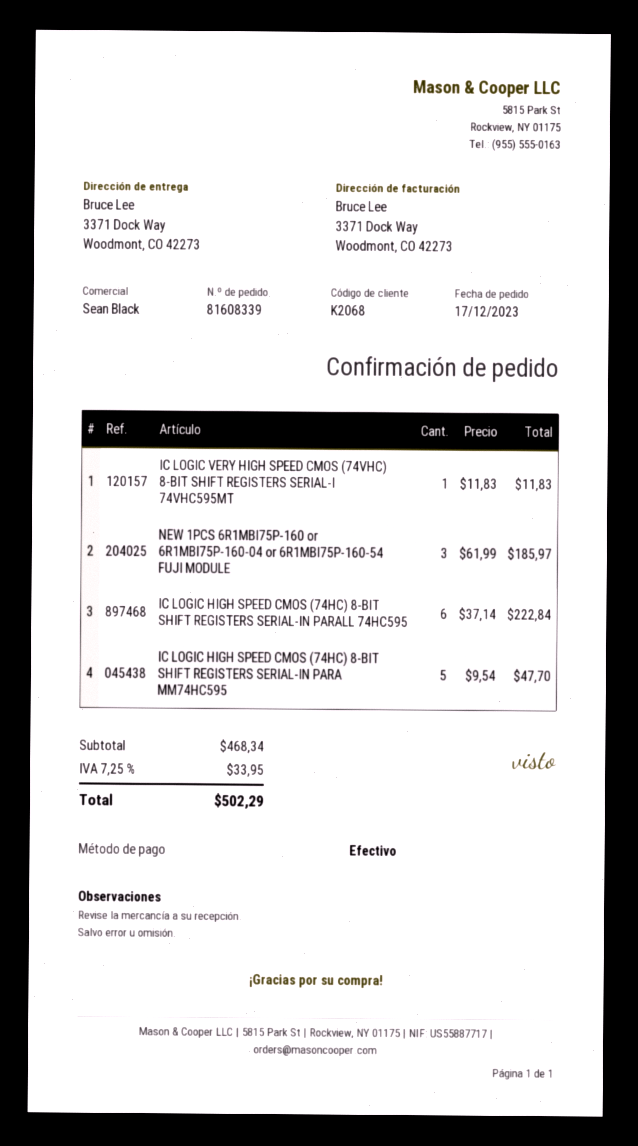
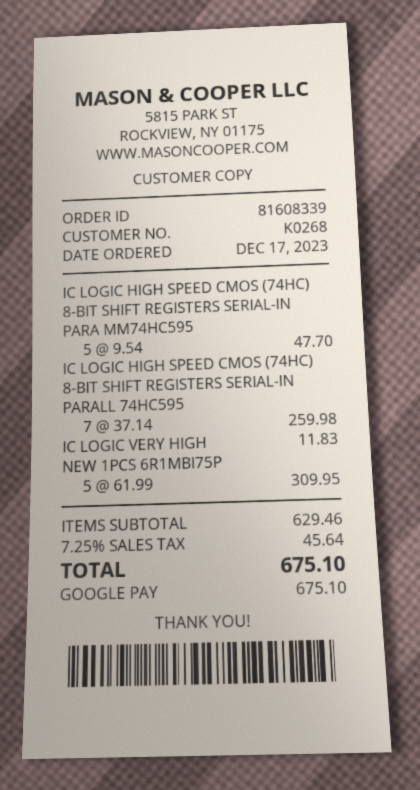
customer number: K2068 -> K0268
payment method: cash -> Google Pay
NEW 1PCS 6R1MBI75P-160 or 6R1MBI75P-160-04 or 6R1MBI75P-160-54 FUJI MODULE: 3 x 61.99 = 185.97 -> 5 x 61.99 = 309.95
IC LOGIC HIGH SPEED CMOS (74HC) 8-BIT SHIFT REGISTERS SERIAL-IN PARALL 74HC595: 6 x 37.14 = 222.84 -> 7 x 37.14 = 259.98
subtotal: 468.34 -> 629.46
tax: 7.25% = 33.95 -> 7.25% = 45.64
total: 502.29 -> 675.10

